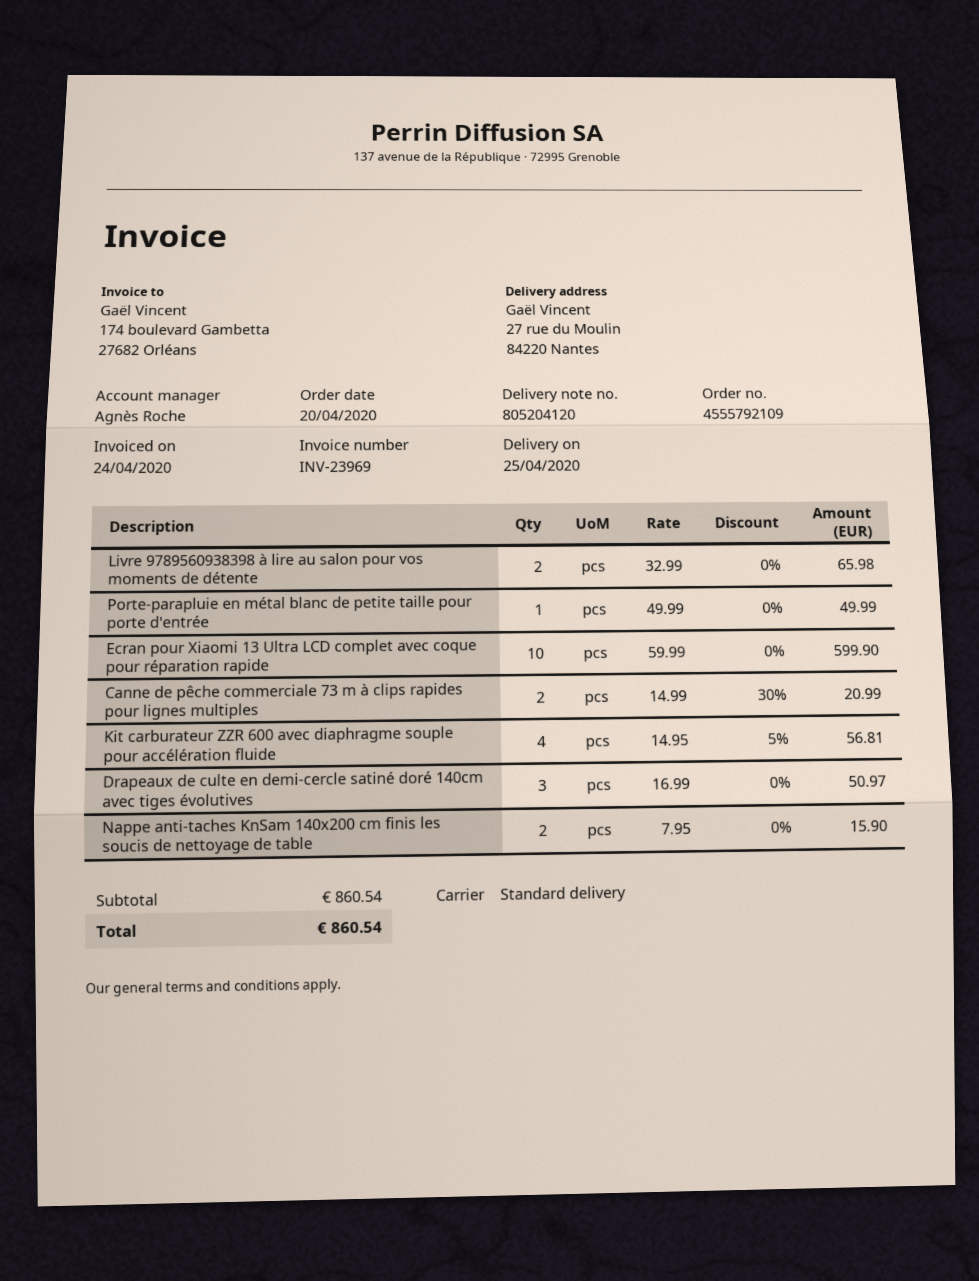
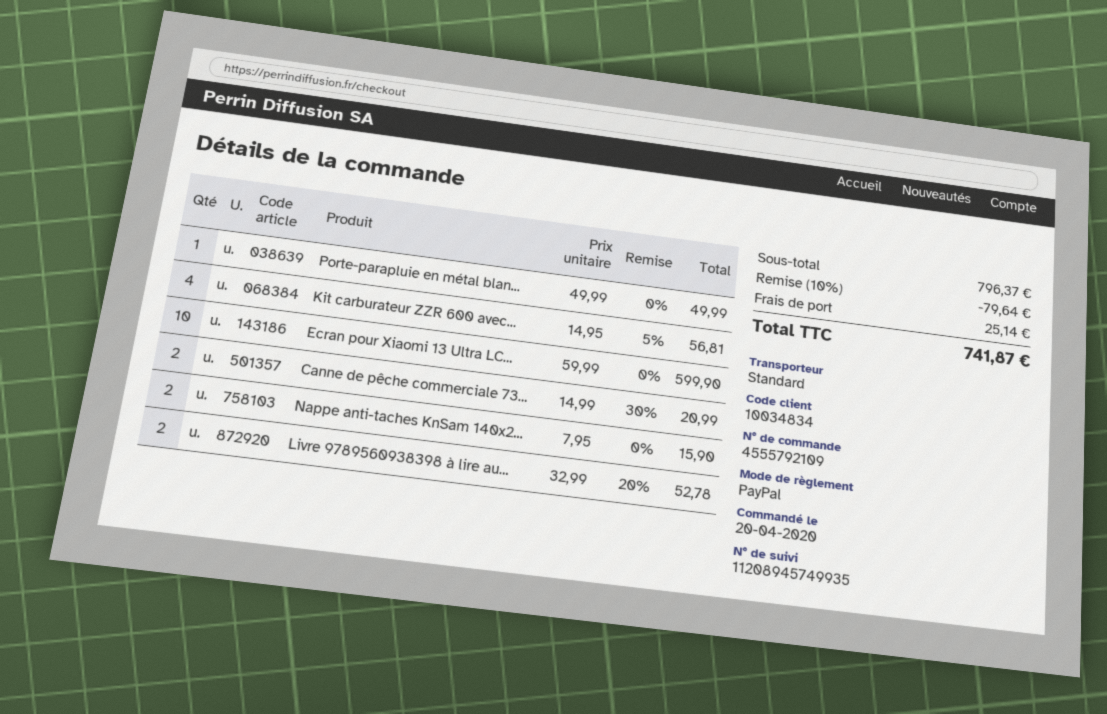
Livre 9789560938398 à lire au salon pour vos moments de détente: 2 x 32.99 = 65.98 -> 2 x 32.99 - 20% = 52.78
Drapeaux de culte en demi-cercle satiné doré 140cm avec tiges évolutives: 3 x 16.99 = 50.97 -> none
subtotal: 860.54 -> 796.37
discount: none -> 10% = 79.64
shipping: none -> 25.14
total: 860.54 -> 741.87

